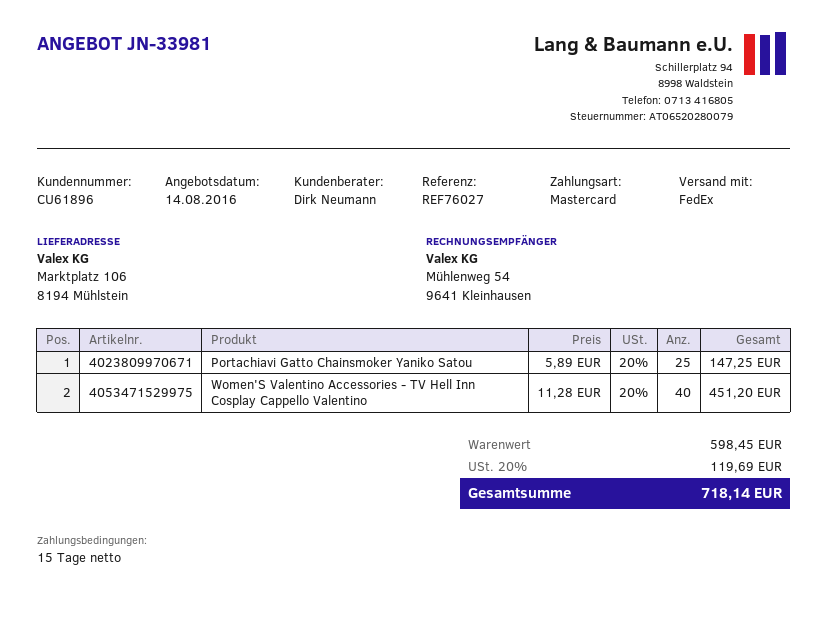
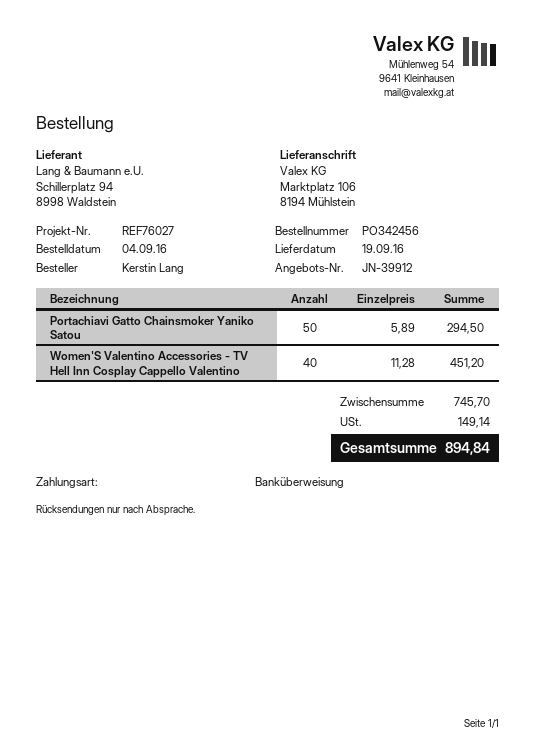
quote number: JN-33981 -> JN-39912
payment method: Mastercard -> bank transfer
Portachiavi Gatto Chainsmoker Yaniko Satou: 25 x 5.89 = 147.25 -> 50 x 5.89 = 294.50
subtotal: 598.45 -> 745.70
tax: 119.69 -> 149.14
total: 718.14 -> 894.84

